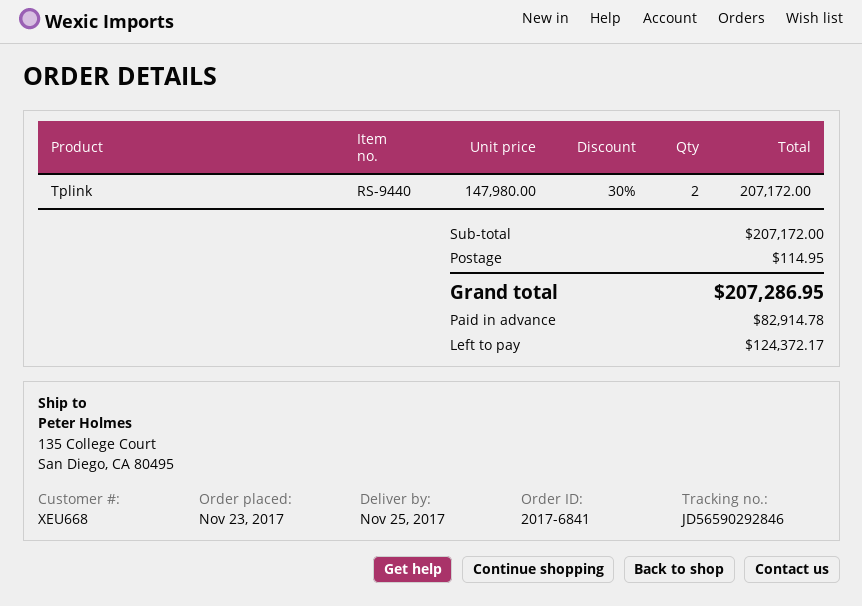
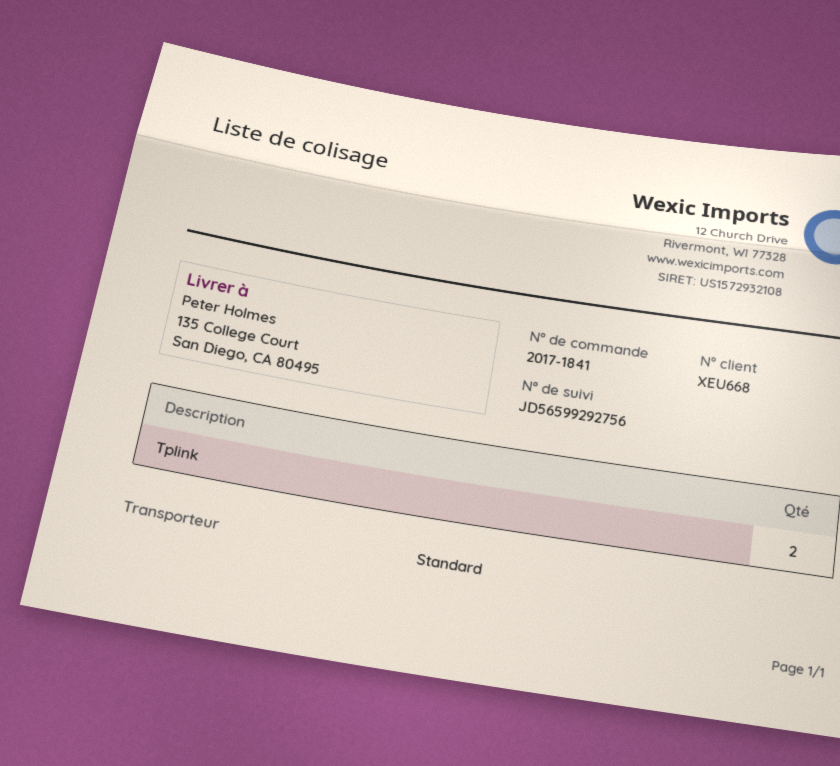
order number: 2017-6841 -> 2017-1841
tracking number: JD56590292846 -> JD56599292756

